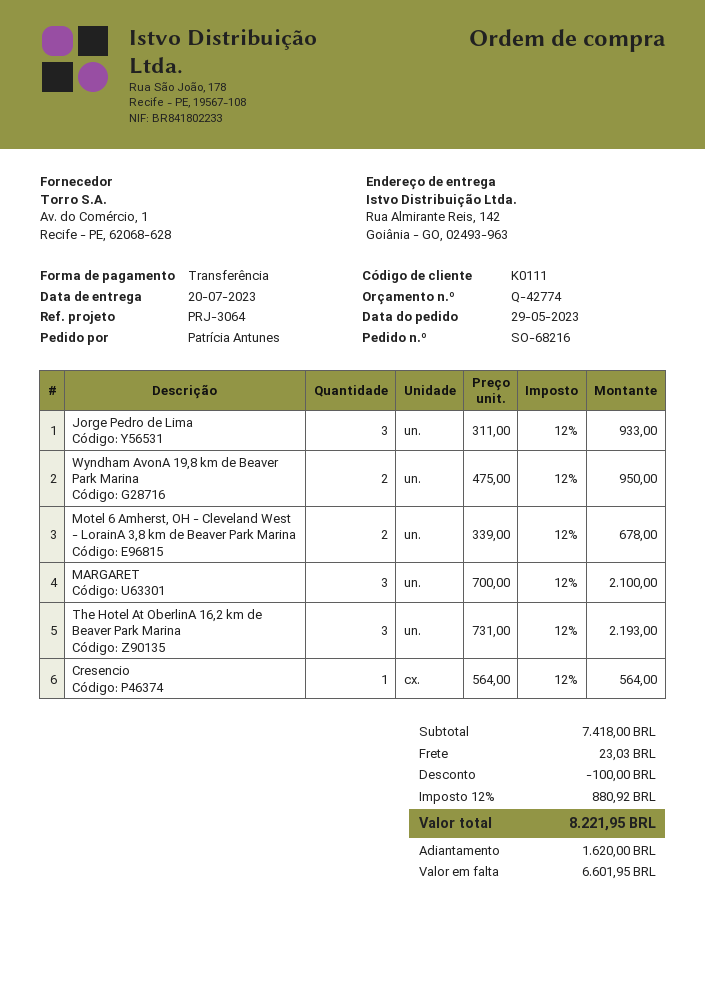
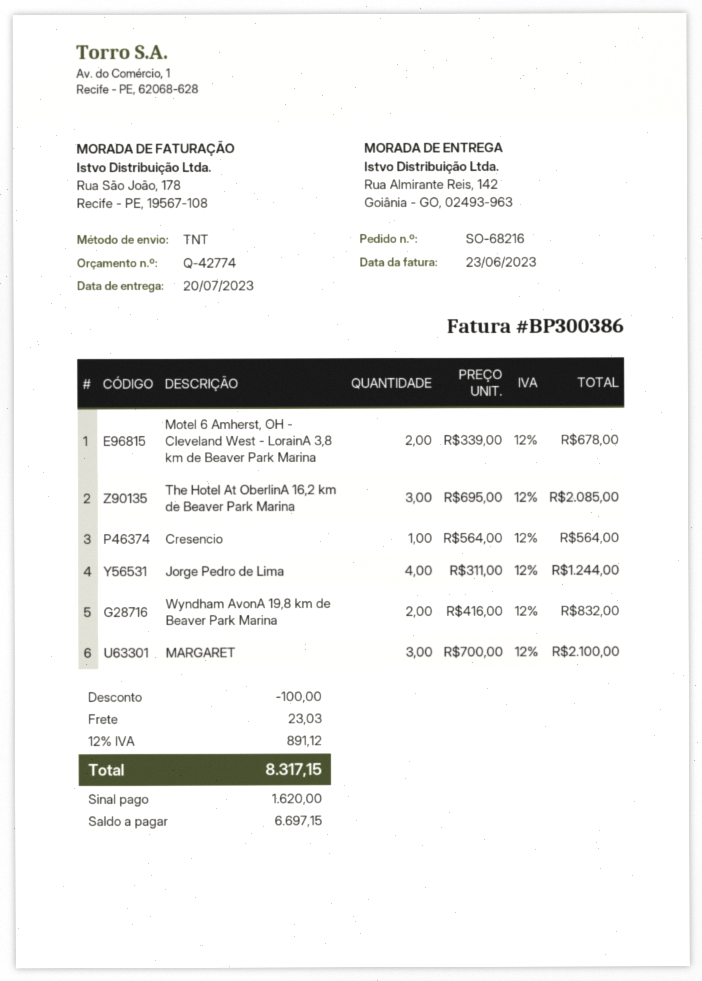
Jorge Pedro de Lima: 3 x 311.00 = 933.00 -> 4 x 311.00 = 1244.00
Wyndham AvonA 19,8 km de Beaver Park Marina: 2 x 475.00 = 950.00 -> 2 x 416.00 = 832.00
The Hotel At OberlinA 16,2 km de Beaver Park Marina: 3 x 731.00 = 2193.00 -> 3 x 695.00 = 2085.00
tax: 12% = 880.92 -> 12% = 891.12
total: 8221.95 -> 8317.15
balance: 6601.95 -> 6697.15

